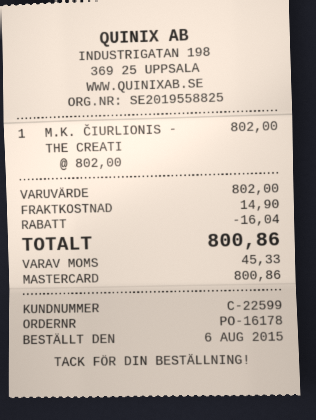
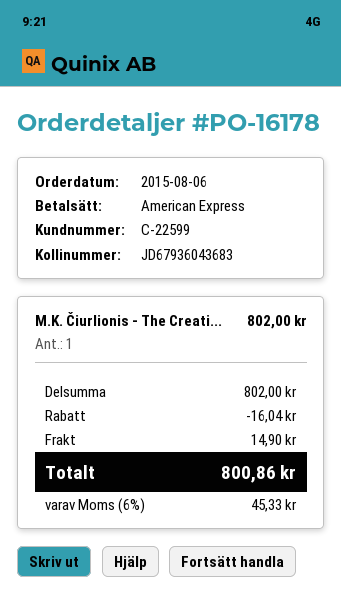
payment method: Mastercard -> American Express

